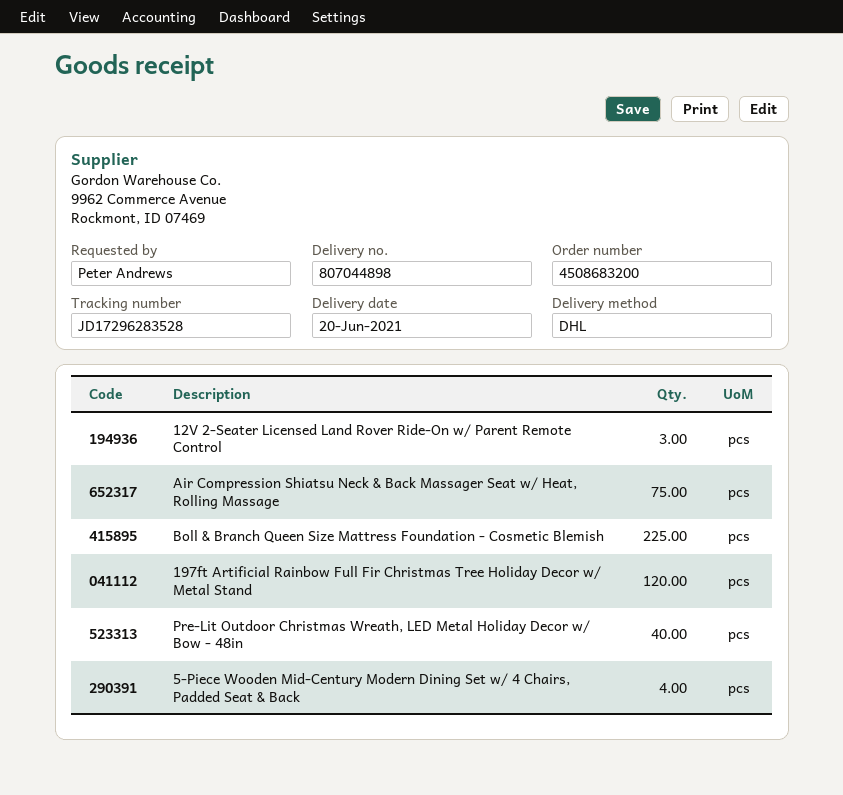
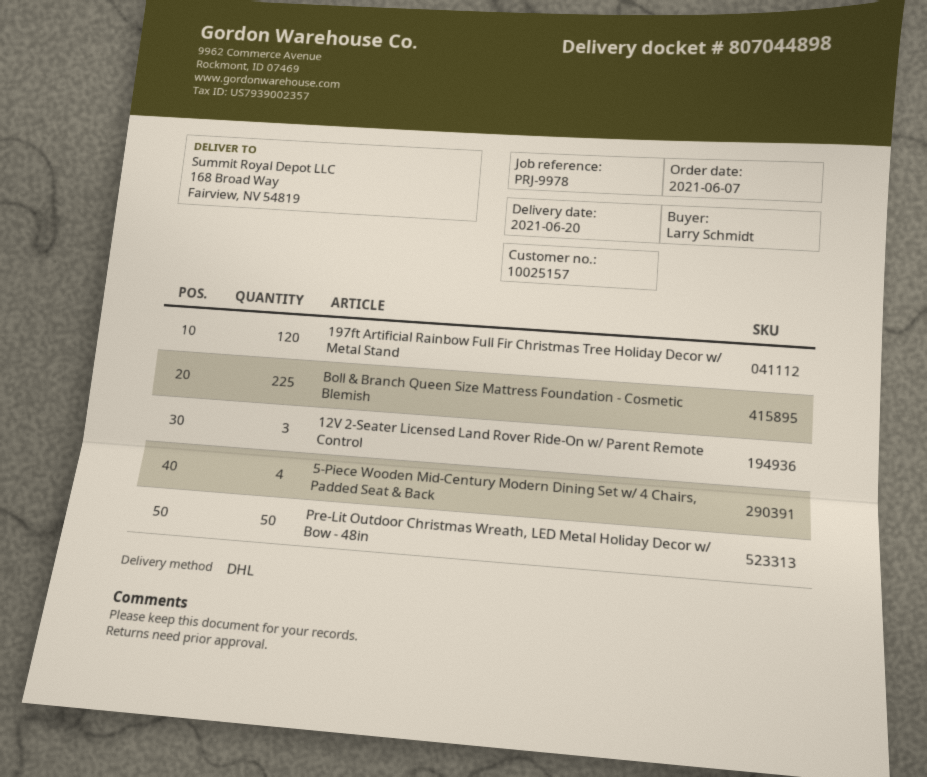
ordered by: Peter Andrews -> Larry Schmidt
Air Compression Shiatsu Neck & Back Massager Seat w/ Heat, Rolling Massage: 75 -> none
Pre-Lit Outdoor Christmas Wreath, LED Metal Holiday Decor w/ Bow - 48in: 40 -> 50

